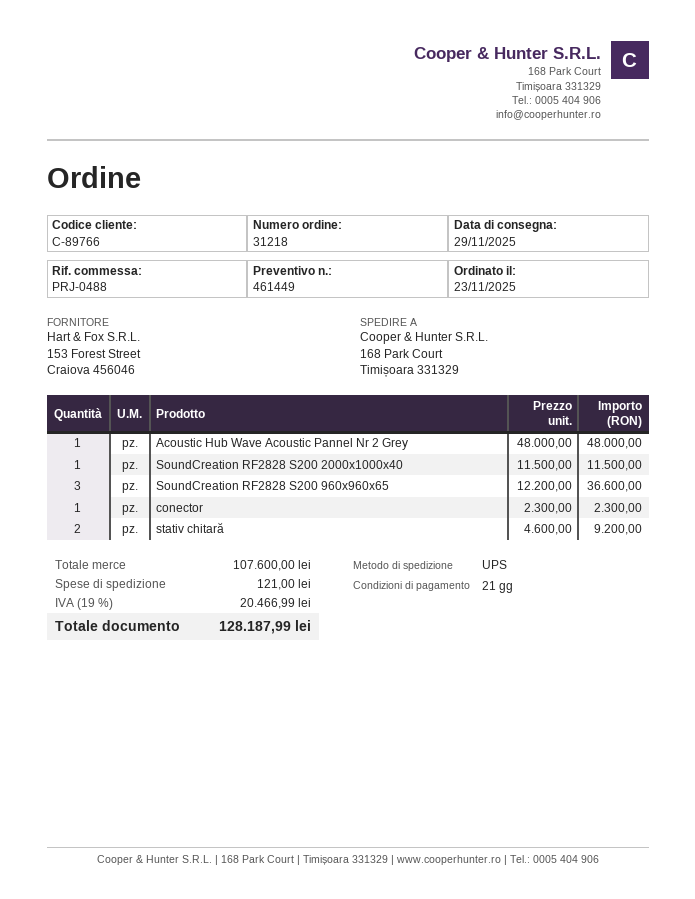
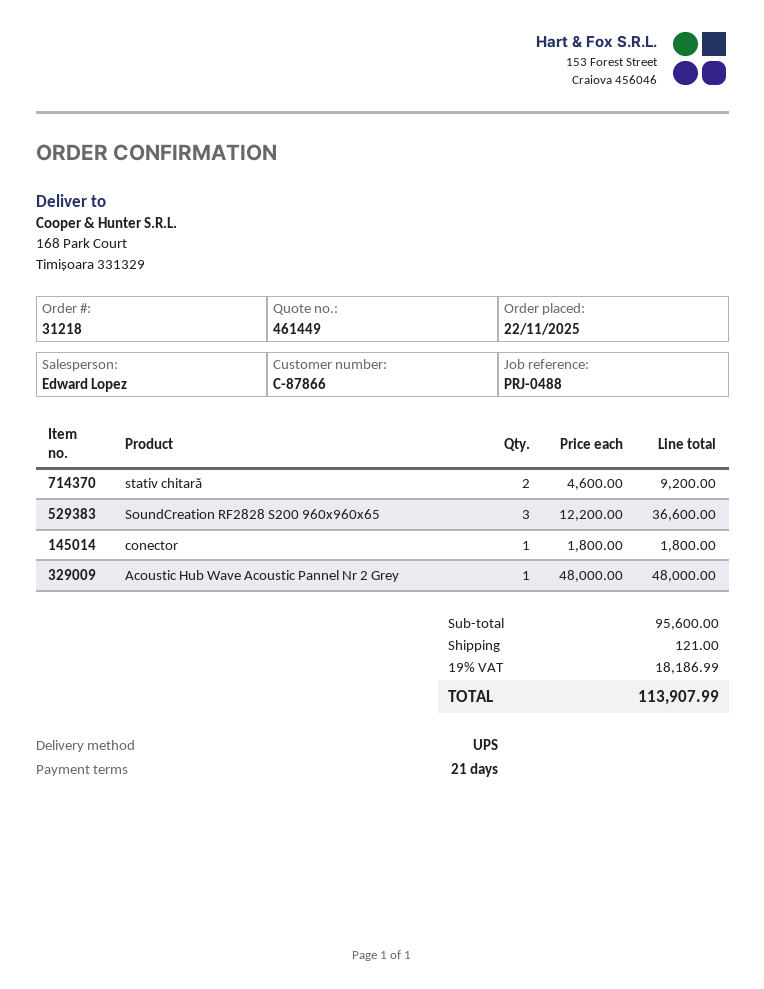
order date: 2025-11-23 -> 2025-11-22
customer number: C-89766 -> C-87866
SoundCreation RF2828 S200 2000x1000x40: 1 x 11500.00 = 11500.00 -> none
conector: 1 x 2300.00 = 2300.00 -> 1 x 1800.00 = 1800.00
subtotal: 107600.00 -> 95600.00
tax: 19% = 20466.99 -> 19% = 18186.99
total: 128187.99 -> 113907.99

